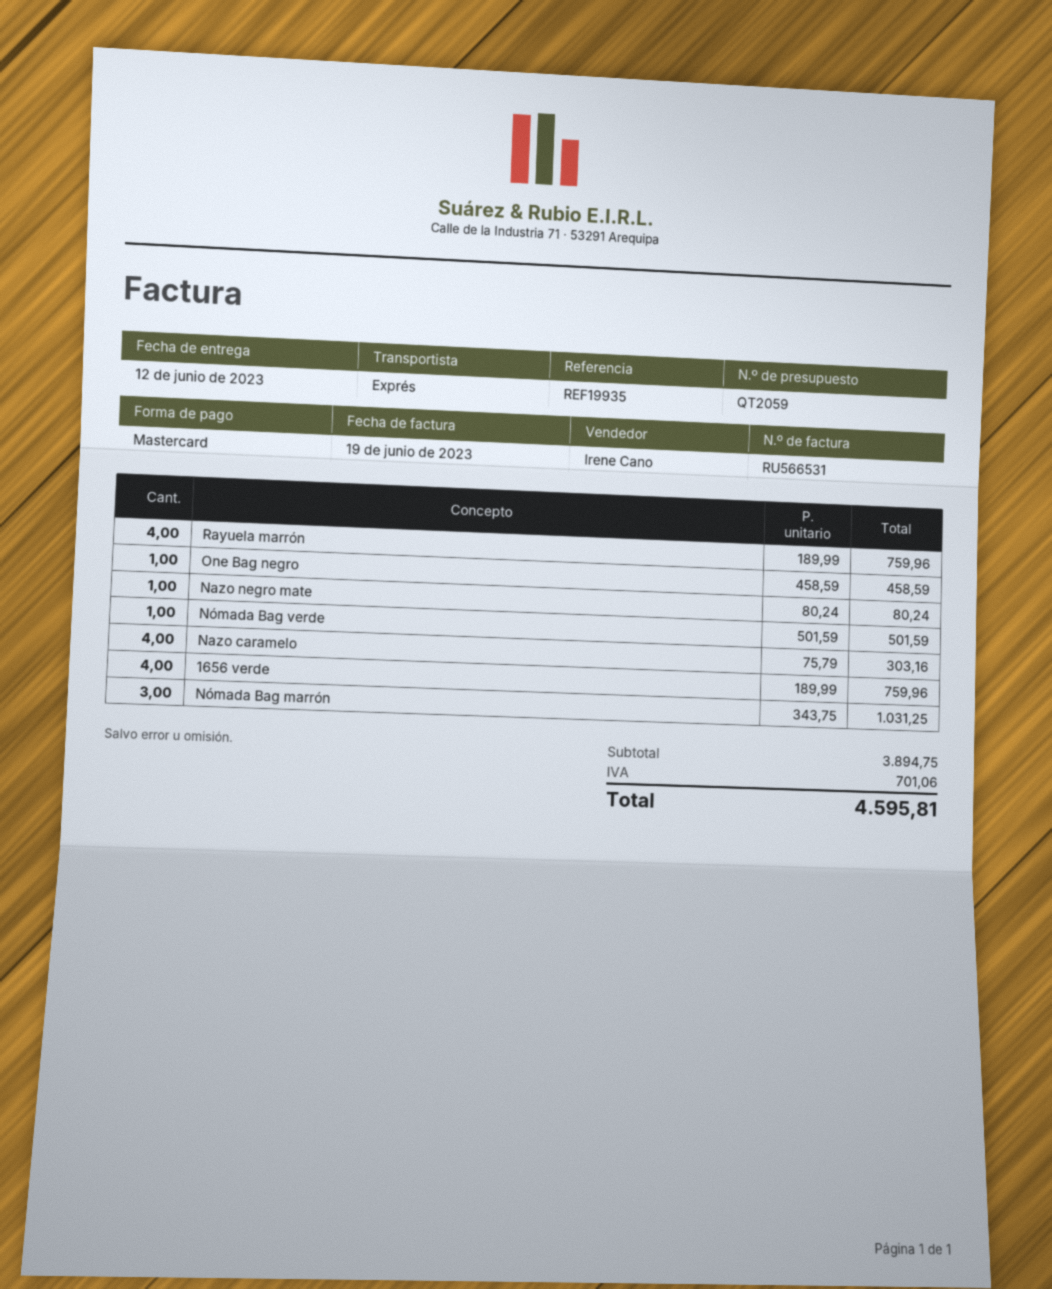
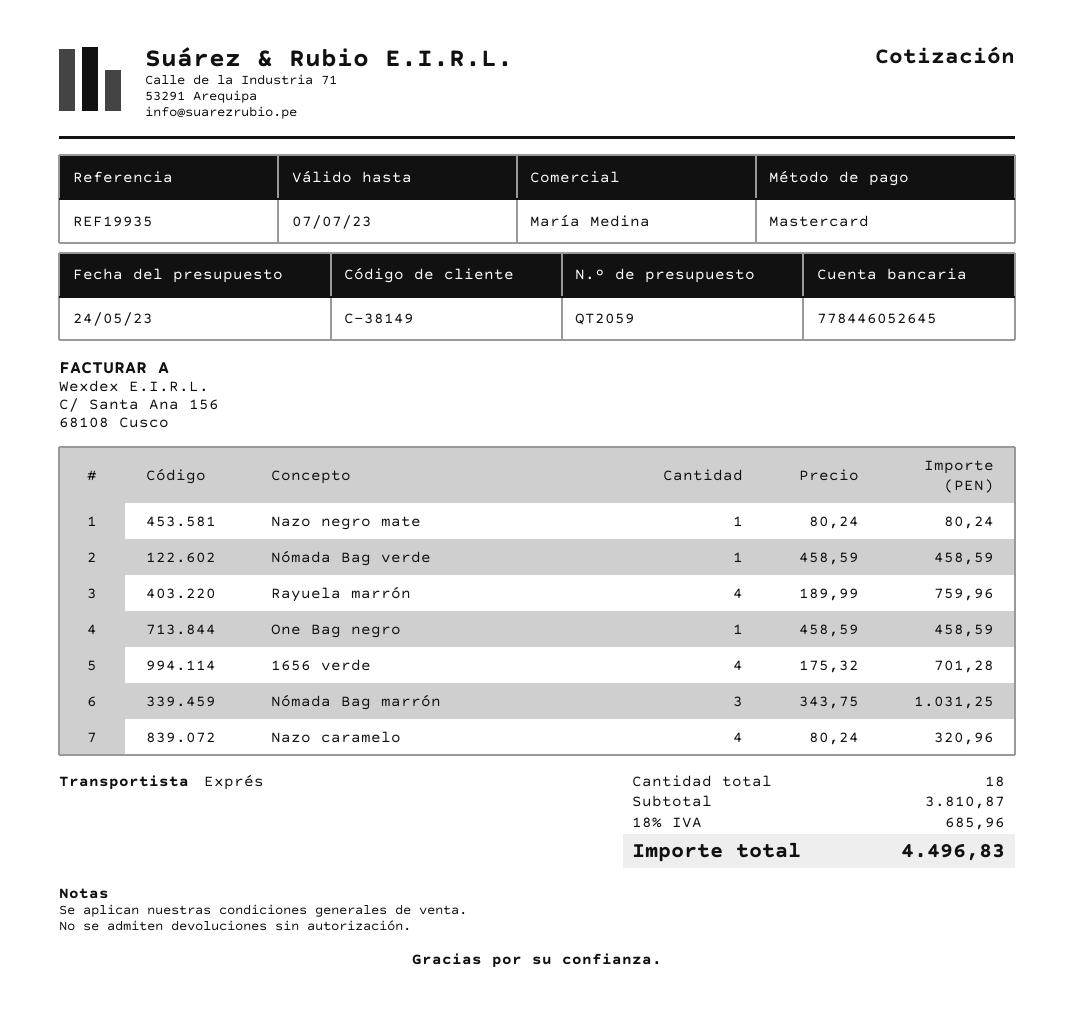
sales rep: Irene Cano -> María Medina
Nómada Bag verde: 1 x 501.59 = 501.59 -> 1 x 458.59 = 458.59
Nazo caramelo: 4 x 75.79 = 303.16 -> 4 x 80.24 = 320.96
1656 verde: 4 x 189.99 = 759.96 -> 4 x 175.32 = 701.28
subtotal: 3894.75 -> 3810.87
tax: 701.06 -> 685.96
total: 4595.81 -> 4496.83

